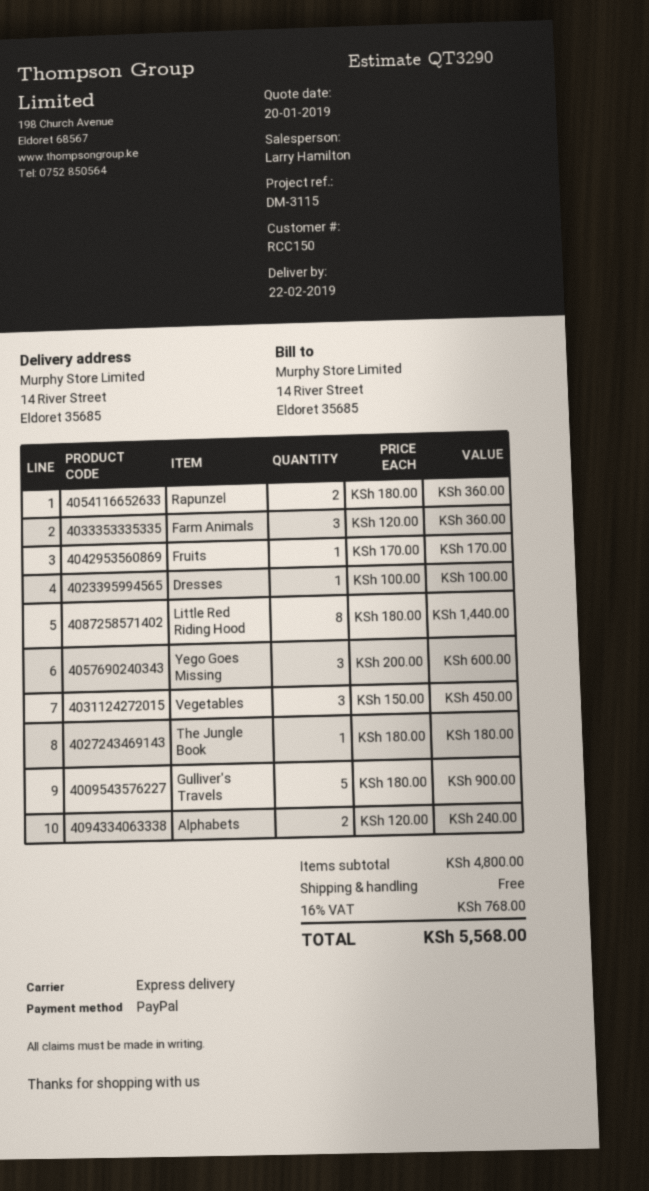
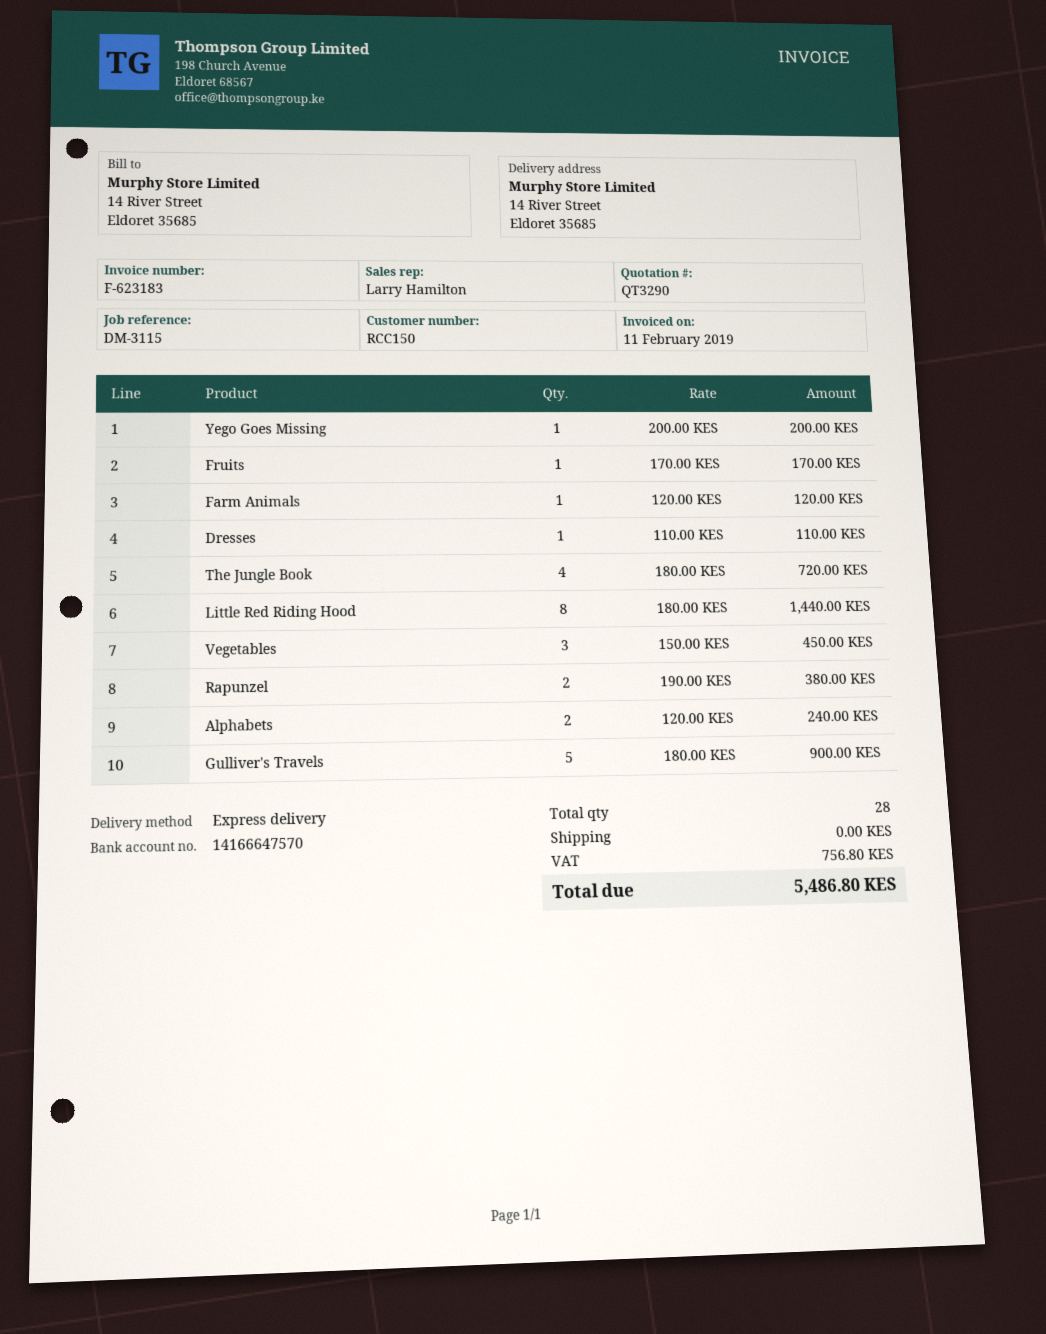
Rapunzel: 2 x 180.00 = 360.00 -> 2 x 190.00 = 380.00
Farm Animals: 3 x 120.00 = 360.00 -> 1 x 120.00 = 120.00
Dresses: 1 x 100.00 = 100.00 -> 1 x 110.00 = 110.00
Yego Goes Missing: 3 x 200.00 = 600.00 -> 1 x 200.00 = 200.00
The Jungle Book: 1 x 180.00 = 180.00 -> 4 x 180.00 = 720.00
tax: 768.00 -> 756.80
total: 5568.00 -> 5486.80

